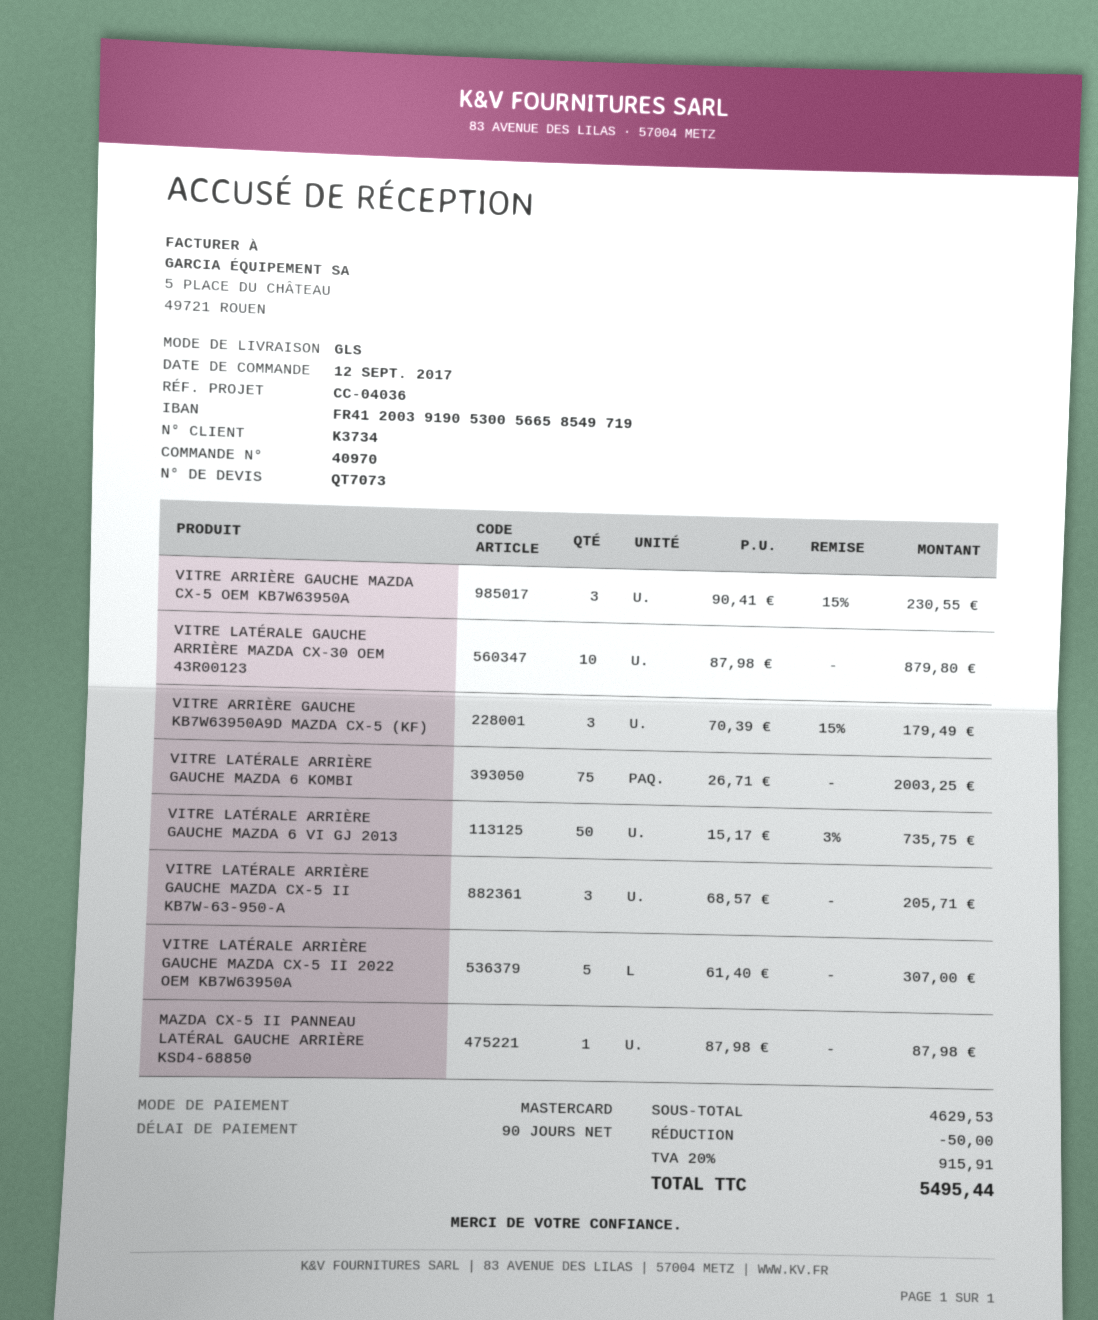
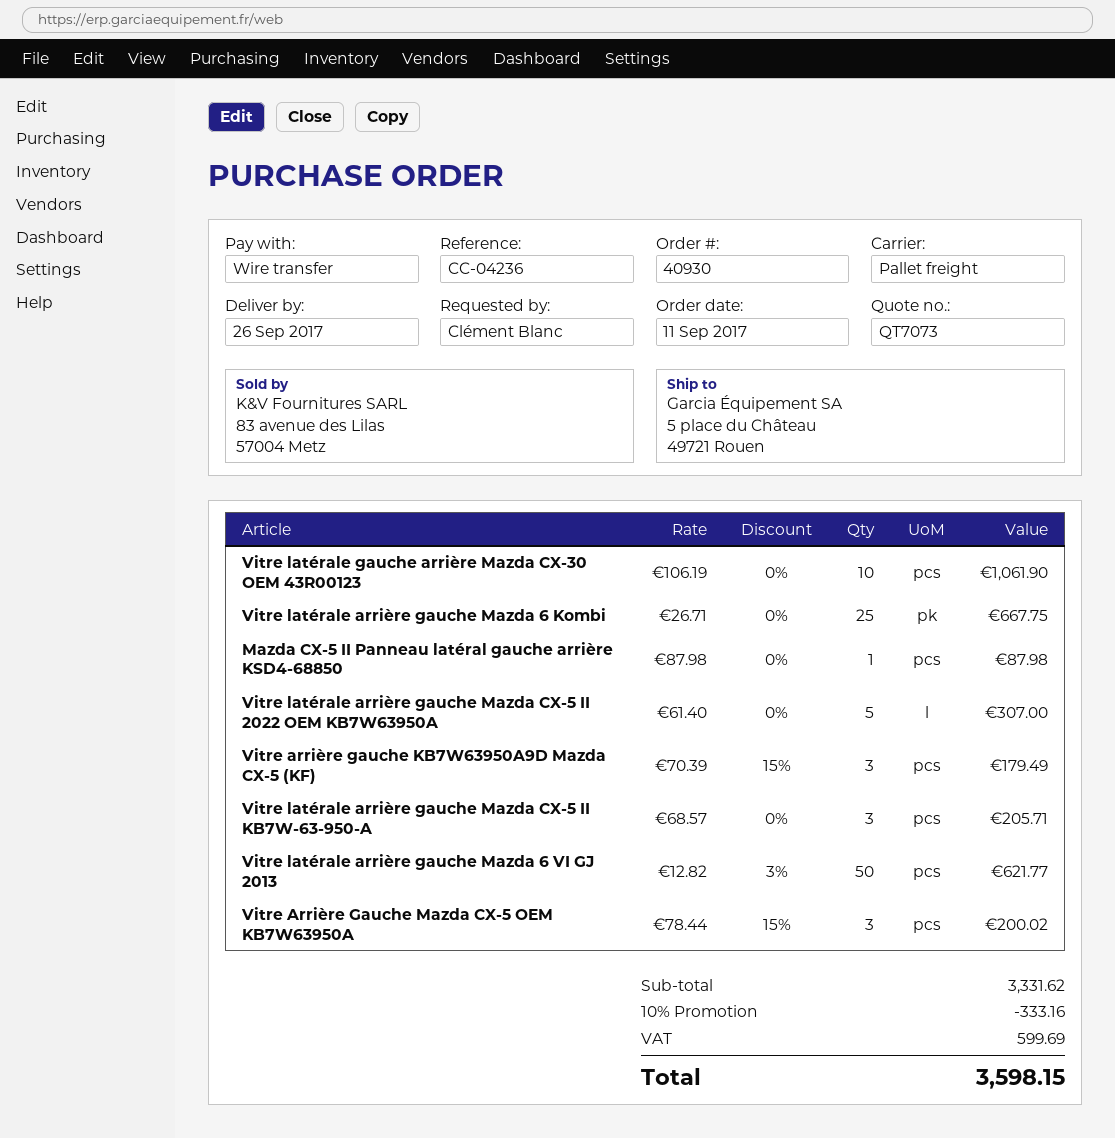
order number: 40970 -> 40930
order date: 2017-09-12 -> 2017-09-11
reference: CC-04036 -> CC-04236
payment method: Mastercard -> bank transfer
shipping method: GLS -> pallet freight
VITRE ARRIÈRE GAUCHE MAZDA CX-5 OEM KB7W63950A: 3 x 90.41 - 15% = 230.55 -> 3 x 78.44 - 15% = 200.02
VITRE LATÉRALE GAUCHE ARRIÈRE MAZDA CX-30 OEM 43R00123: 10 x 87.98 = 879.80 -> 10 x 106.19 = 1061.90
VITRE LATÉRALE ARRIÈRE GAUCHE MAZDA 6 KOMBI: 75 x 26.71 = 2003.25 -> 25 x 26.71 = 667.75
VITRE LATÉRALE ARRIÈRE GAUCHE MAZDA 6 VI GJ 2013: 50 x 15.17 - 3% = 735.75 -> 50 x 12.82 - 3% = 621.77
subtotal: 4629.53 -> 3331.62
discount: 50.00 -> 333.16
tax: 915.91 -> 599.69
total: 5495.44 -> 3598.15

